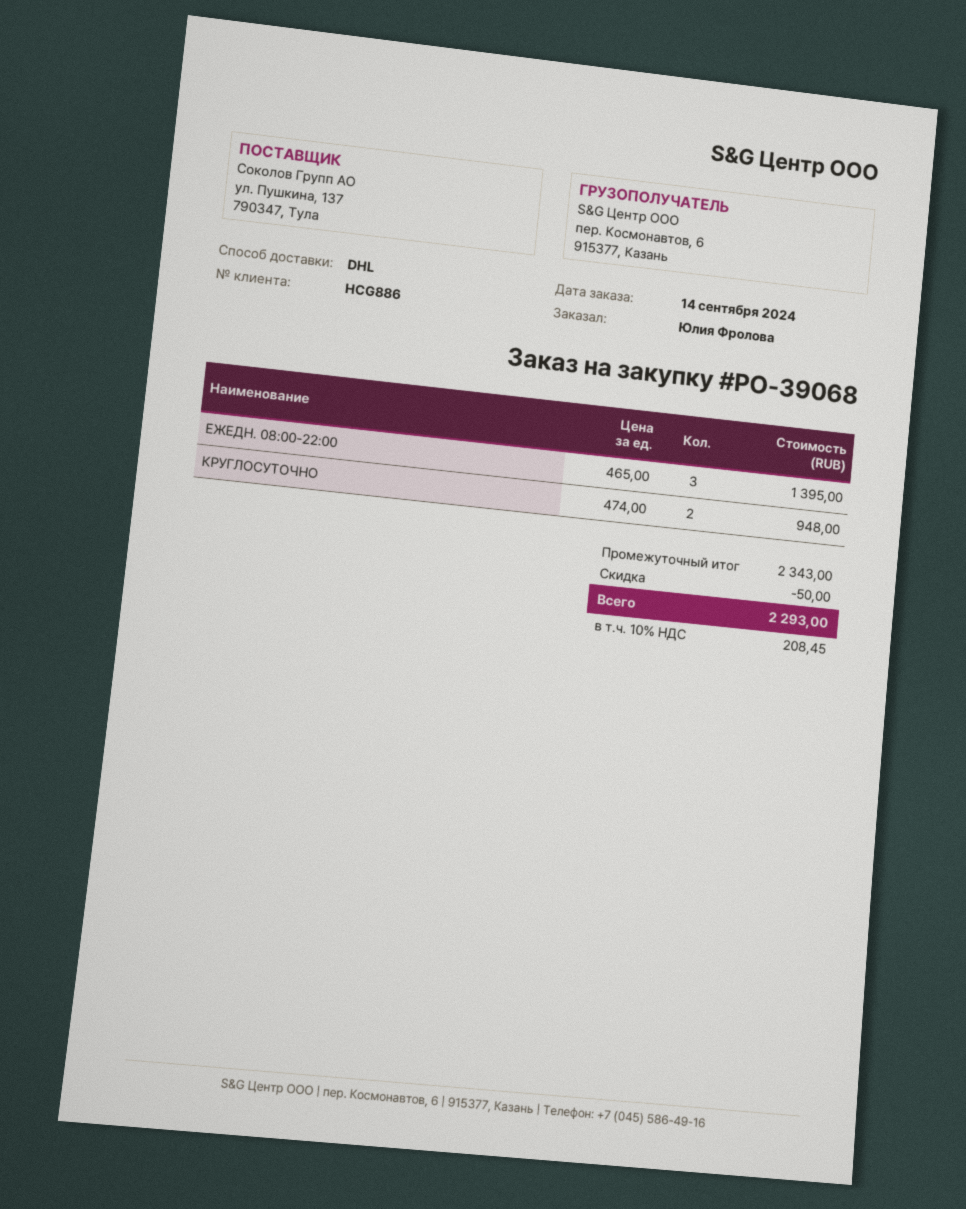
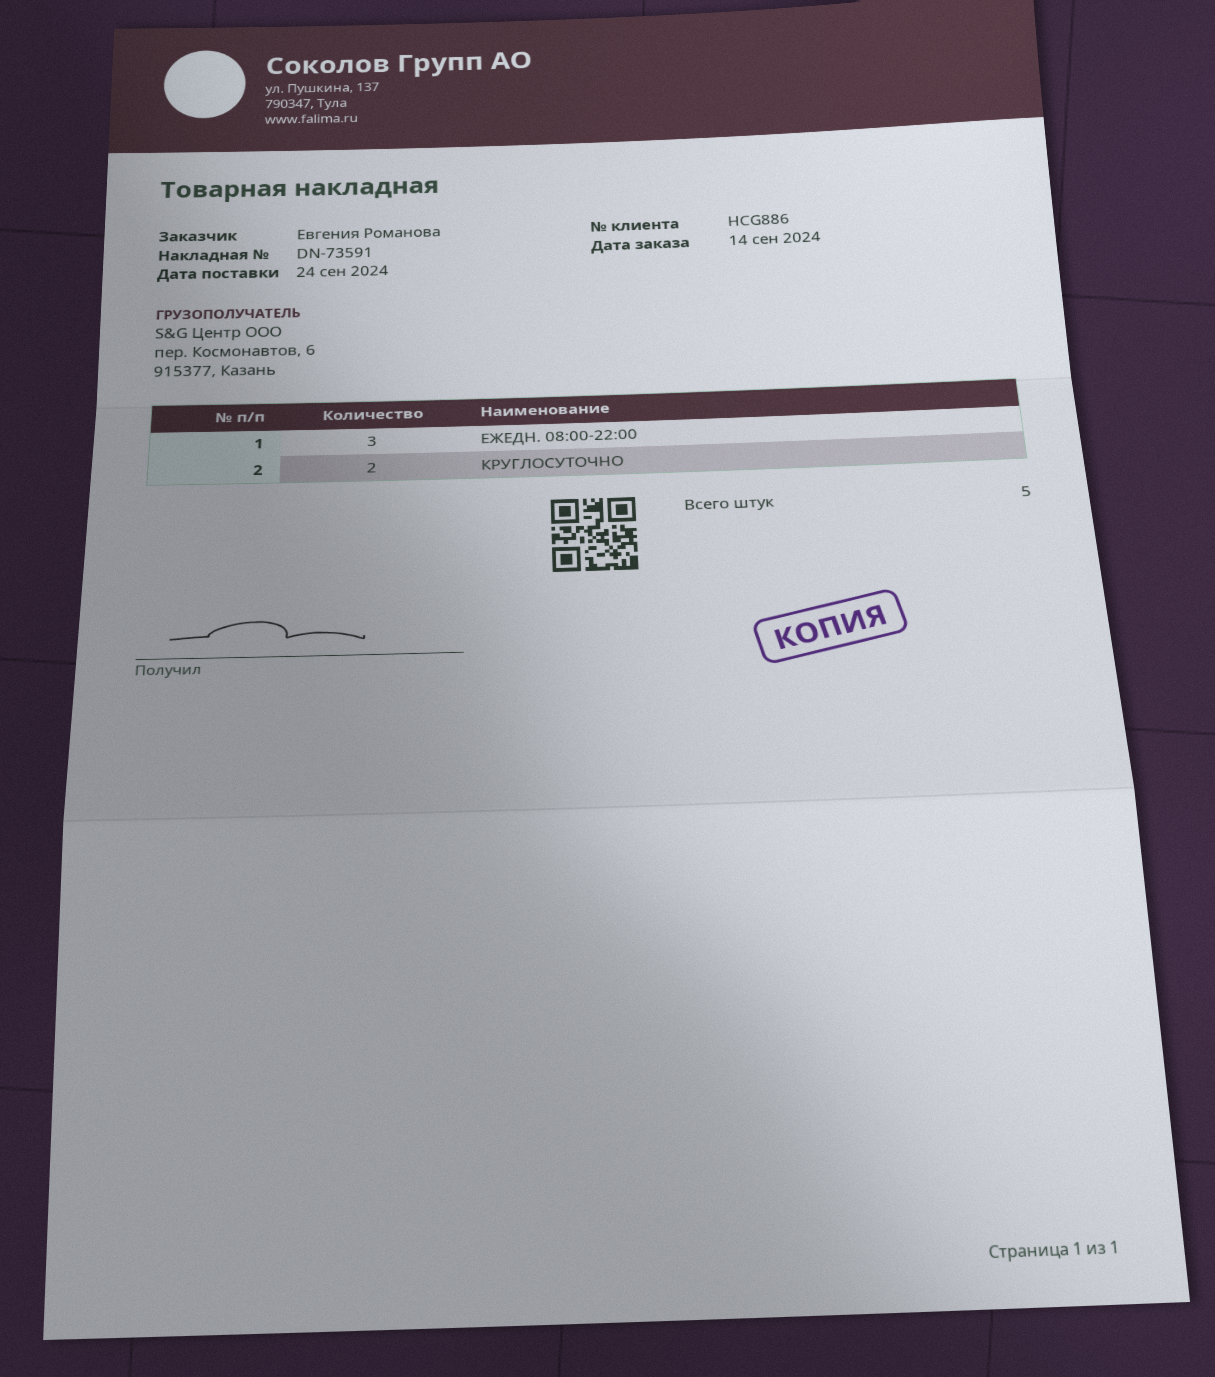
ordered by: Юлия Фролова -> Евгения Романова

